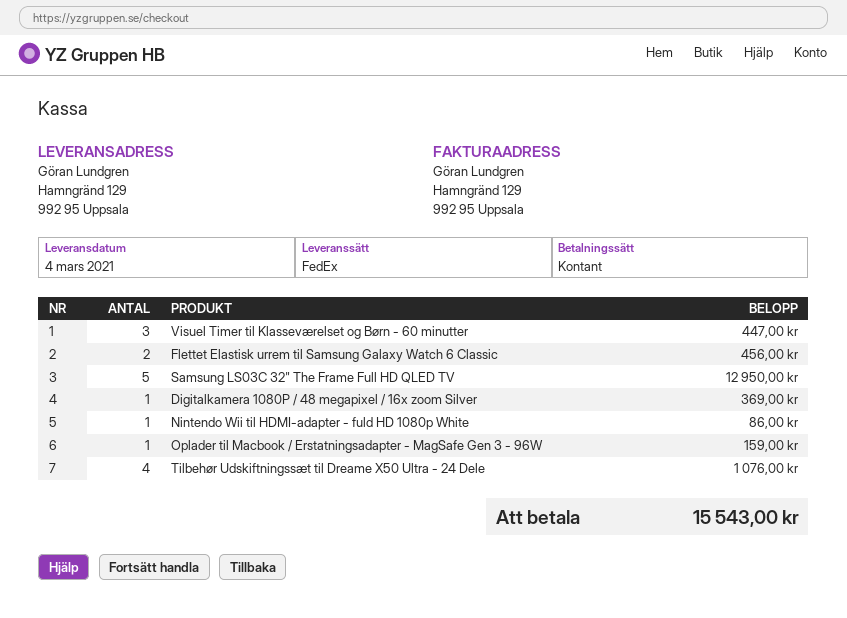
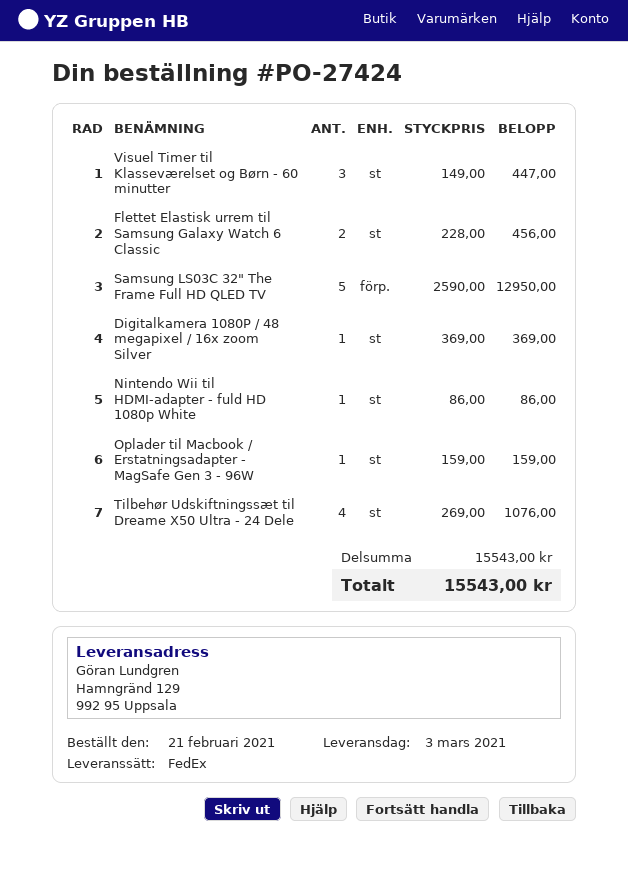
delivery date: 2021-03-04 -> 2021-03-03

